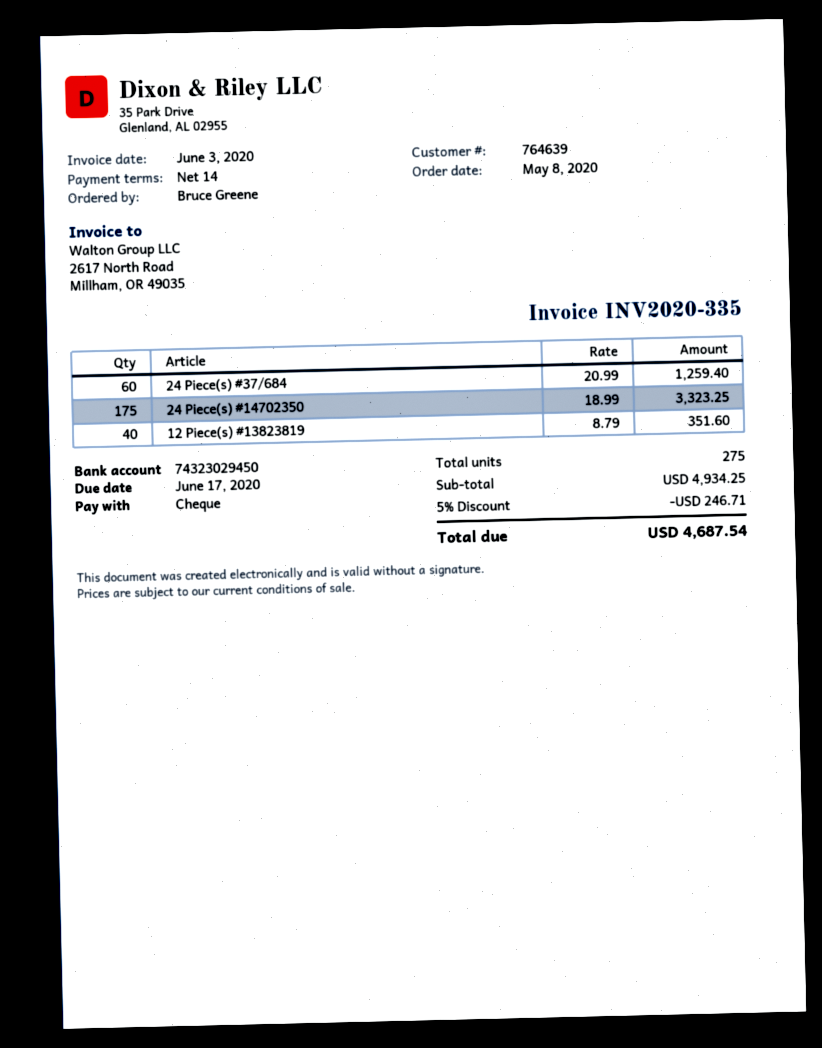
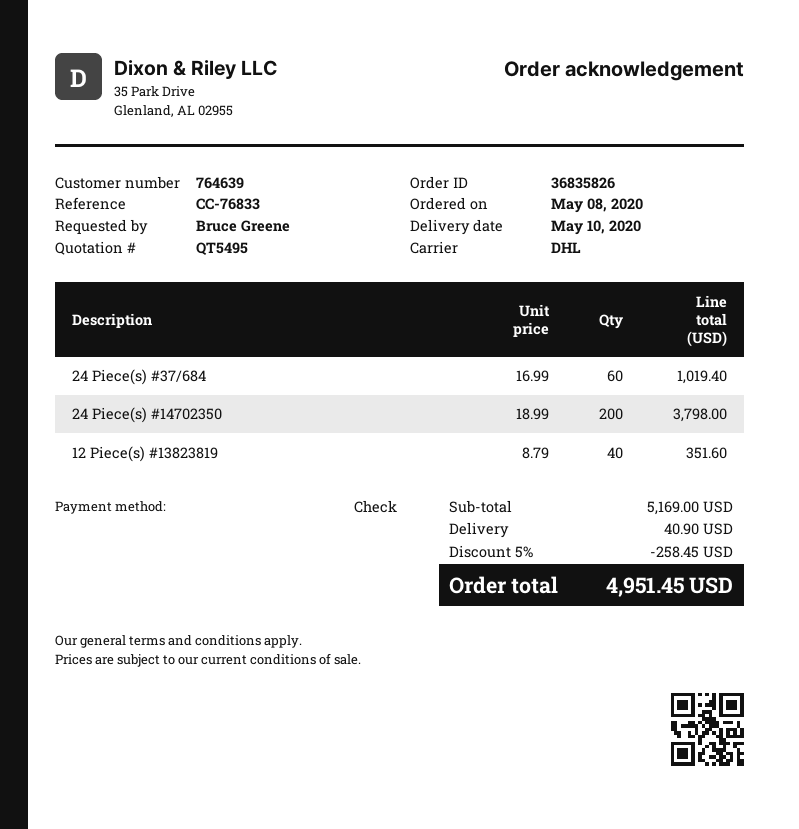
24 Piece(s) #37/684: 60 x 20.99 = 1259.40 -> 60 x 16.99 = 1019.40
24 Piece(s) #14702350: 175 x 18.99 = 3323.25 -> 200 x 18.99 = 3798.00
subtotal: 4934.25 -> 5169.00
discount: 5% = 246.71 -> 5% = 258.45
shipping: none -> 40.90
total: 4687.54 -> 4951.45

